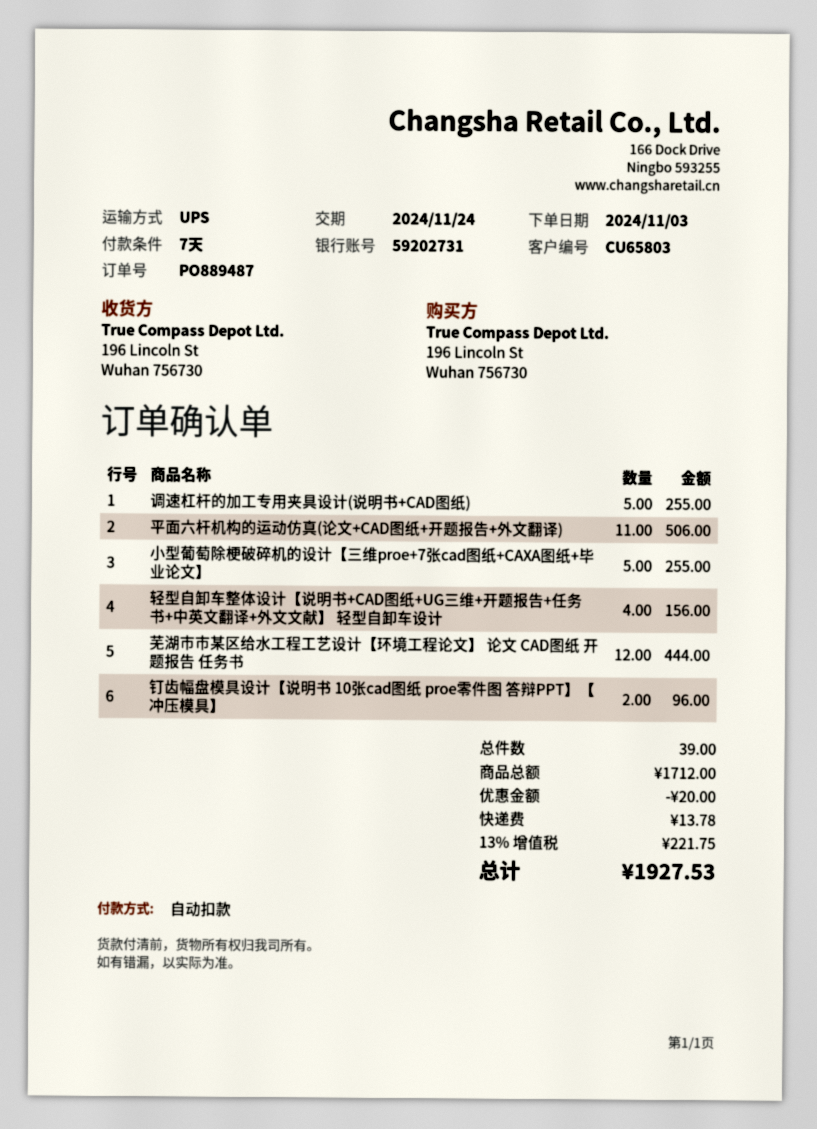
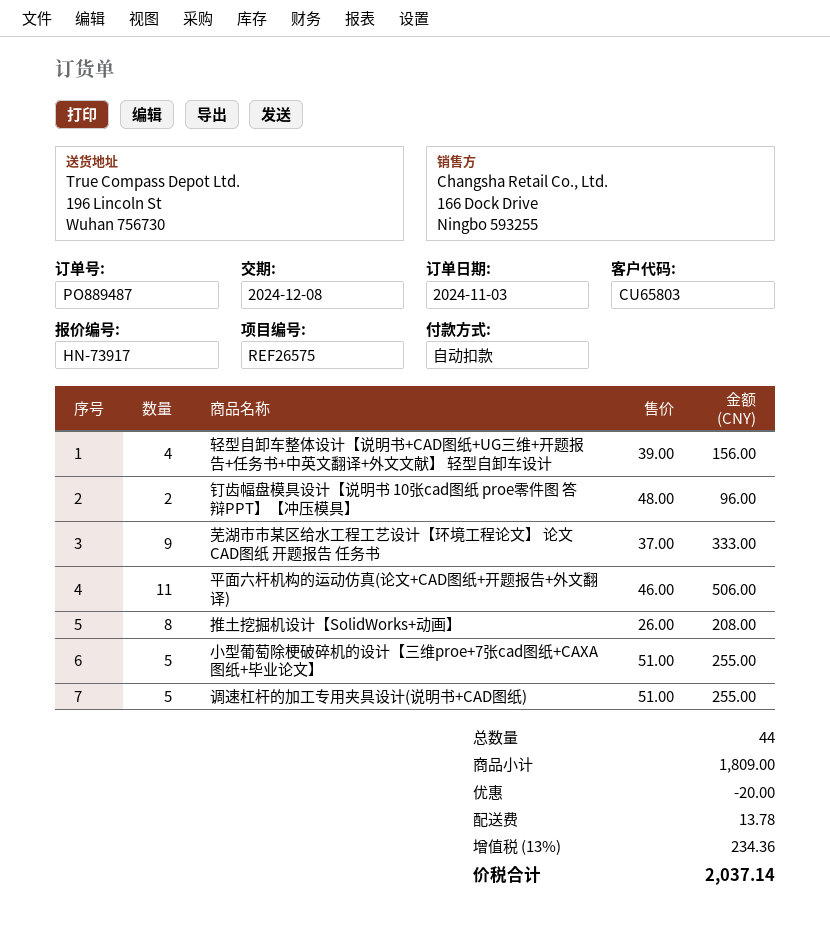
delivery date: 2024-11-24 -> 2024-12-08
芜湖市市某区给水工程工艺设计【环境工程论文】 论文 CAD图纸 开题报告 任务书: 12 for 444.00 -> 9 for 333.00
推土挖掘机设计【SolidWorks+动画】: none -> 8 for 208.00
total quantity: 39 -> 44
subtotal: 1712.00 -> 1809.00
tax: 13% = 221.75 -> 13% = 234.36
total: 1927.53 -> 2037.14

